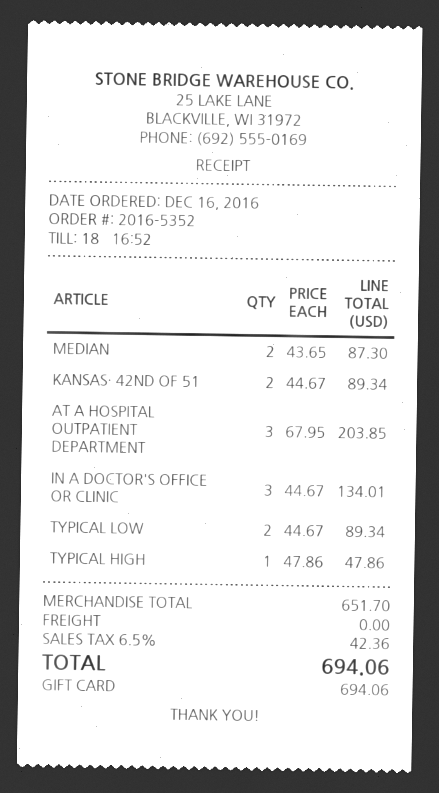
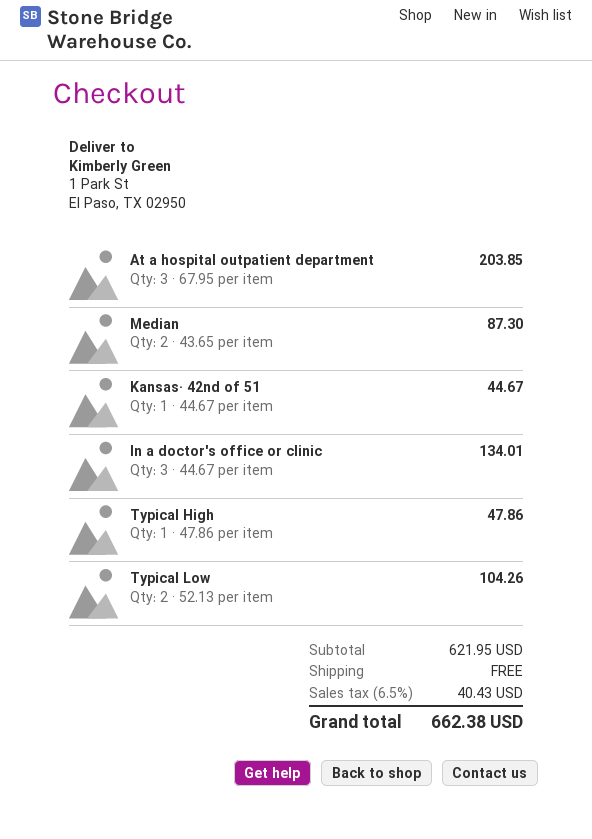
KANSAS· 42ND OF 51: 2 x 44.67 = 89.34 -> 1 x 44.67 = 44.67
TYPICAL LOW: 2 x 44.67 = 89.34 -> 2 x 52.13 = 104.26
subtotal: 651.70 -> 621.95
tax: 6.5% = 42.36 -> 6.5% = 40.43
total: 694.06 -> 662.38

